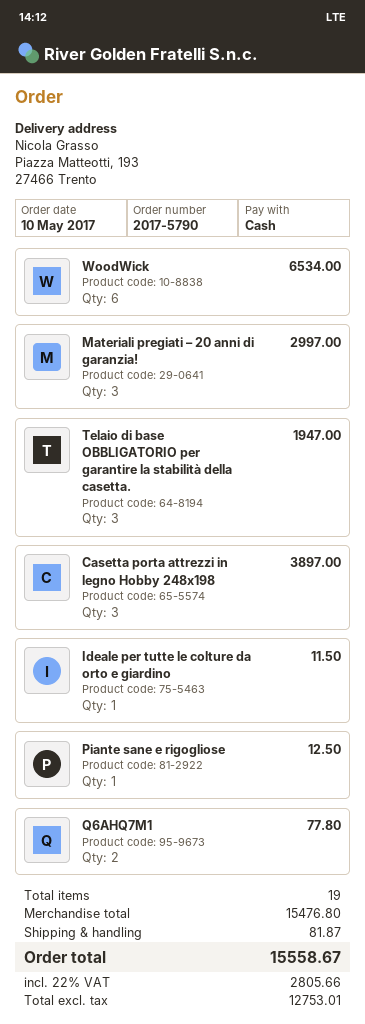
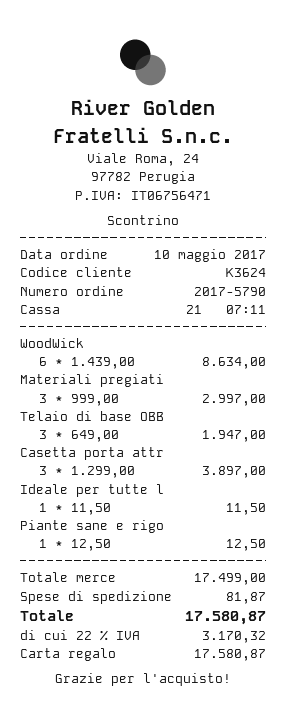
payment method: cash -> gift card
WoodWick: 6 for 6534.00 -> 6 for 8634.00
Q6AHQ7M1: 2 for 77.80 -> none
subtotal: 15476.80 -> 17499.00
tax: 22% = 2805.66 -> 22% = 3170.32
total: 15558.67 -> 17580.87

